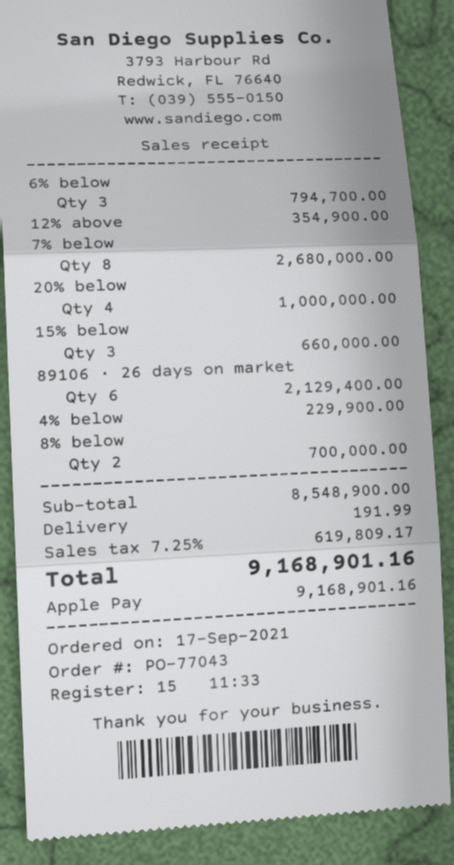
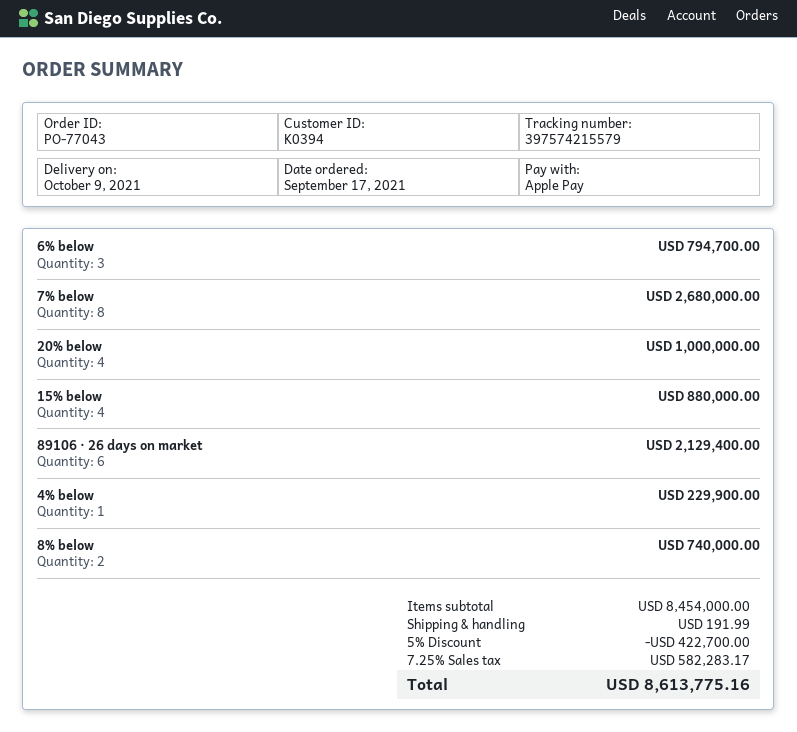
12% above: 1 for 354900.00 -> none
15% below: 3 for 660000.00 -> 4 for 880000.00
8% below: 2 for 700000.00 -> 2 for 740000.00
subtotal: 8548900.00 -> 8454000.00
discount: none -> 5% = 422700.00
tax: 7.25% = 619809.17 -> 7.25% = 582283.17
total: 9168901.16 -> 8613775.16

